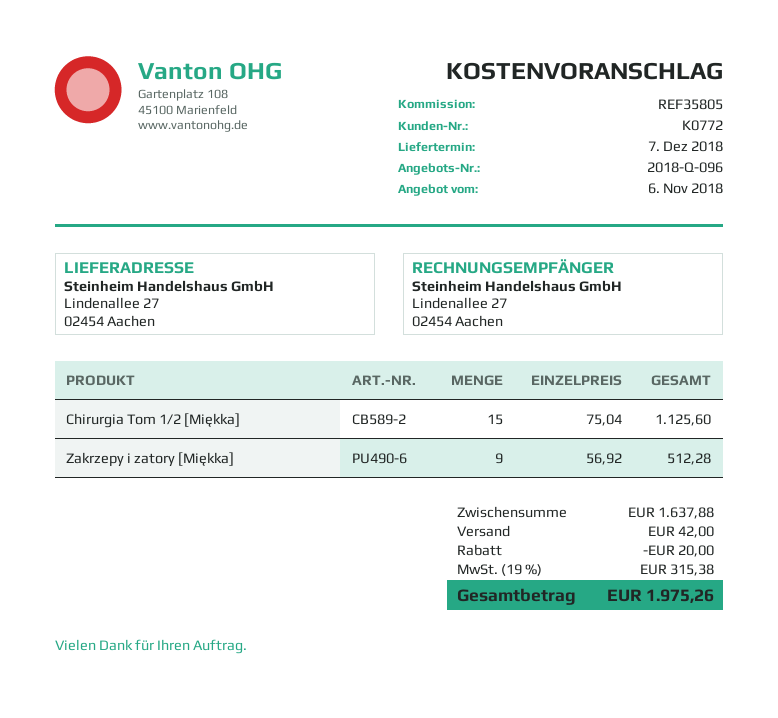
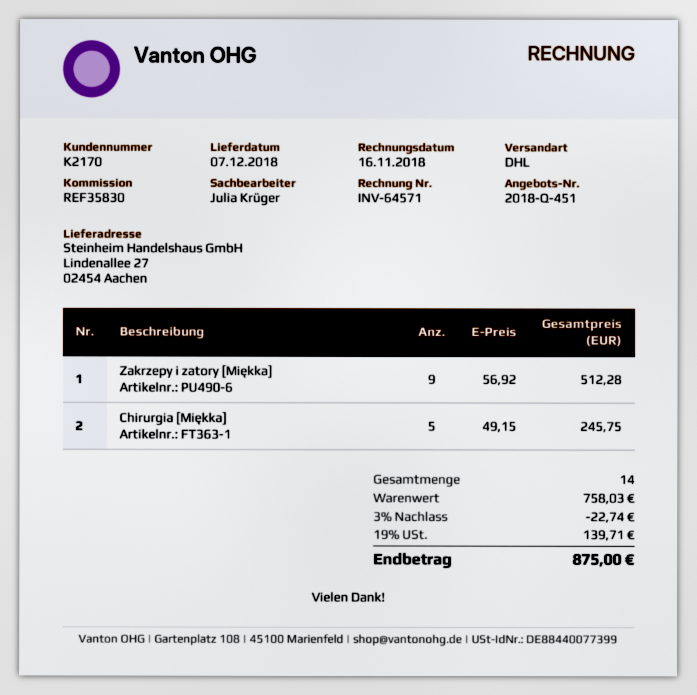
quote number: 2018-Q-096 -> 2018-Q-451
customer number: K0772 -> K2170
reference: REF35805 -> REF35830
Chirurgia Tom 1/2 [Miękka]: 15 x 75.04 = 1125.60 -> none
Chirurgia [Miękka]: none -> 5 x 49.15 = 245.75
subtotal: 1637.88 -> 758.03
discount: 20.00 -> 22.74
shipping: 42.00 -> none
tax: 19% = 315.38 -> 19% = 139.71
total: 1975.26 -> 875.00

